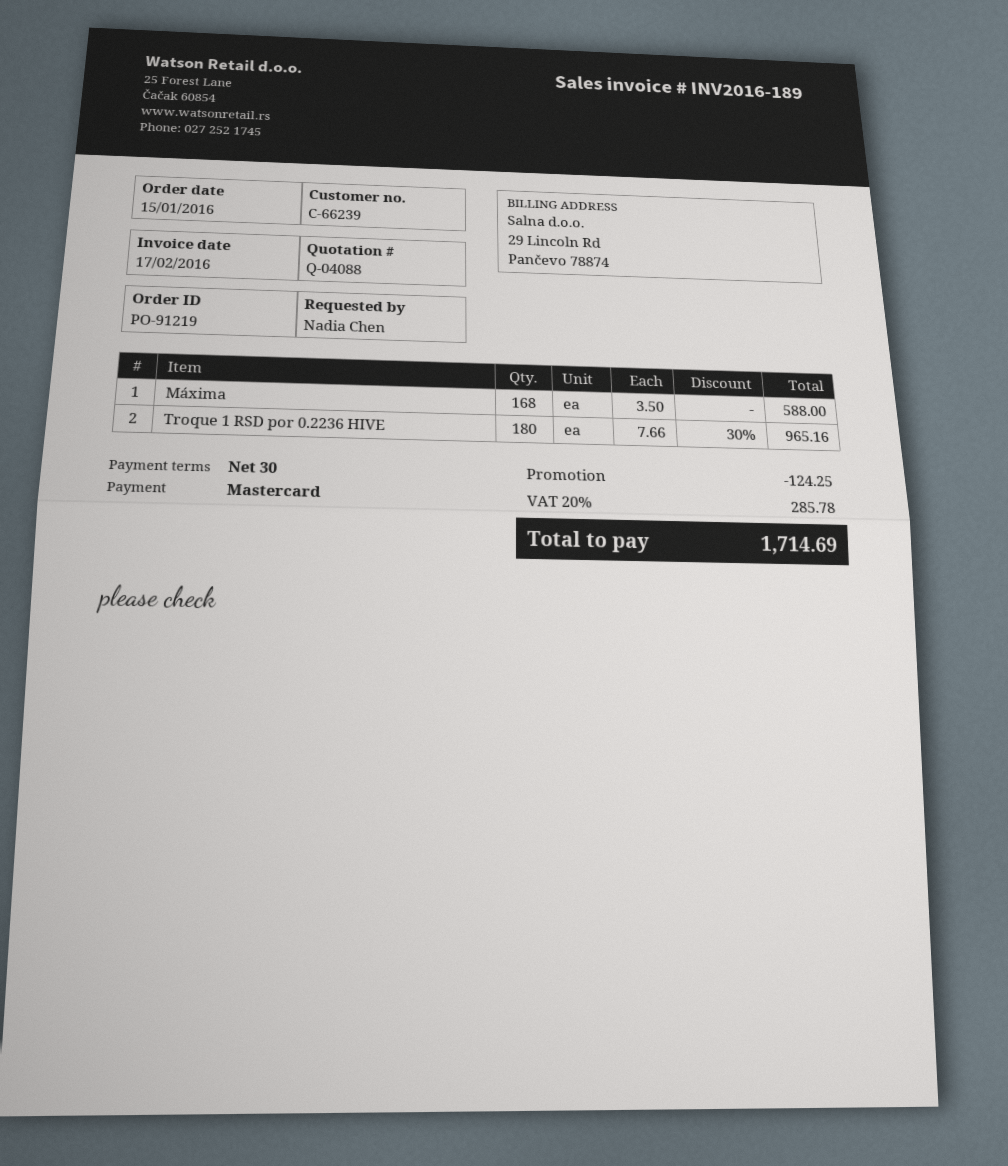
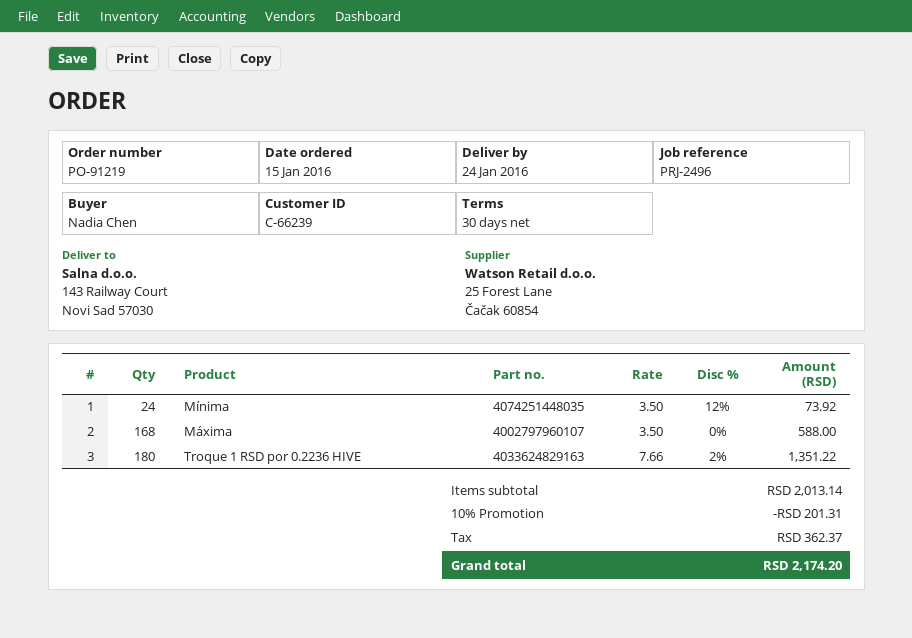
Troque 1 RSD por 0.2236 HIVE: 180 x 7.66 - 30% = 965.16 -> 180 x 7.66 - 2% = 1351.22
Mínima: none -> 24 x 3.50 - 12% = 73.92
discount: 124.25 -> 201.31
tax: 285.78 -> 362.37
total: 1714.69 -> 2174.20

